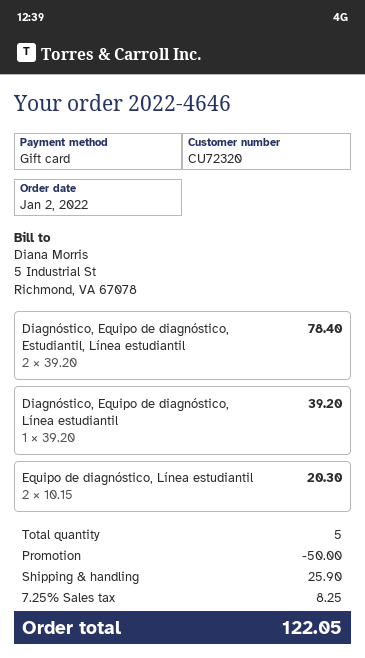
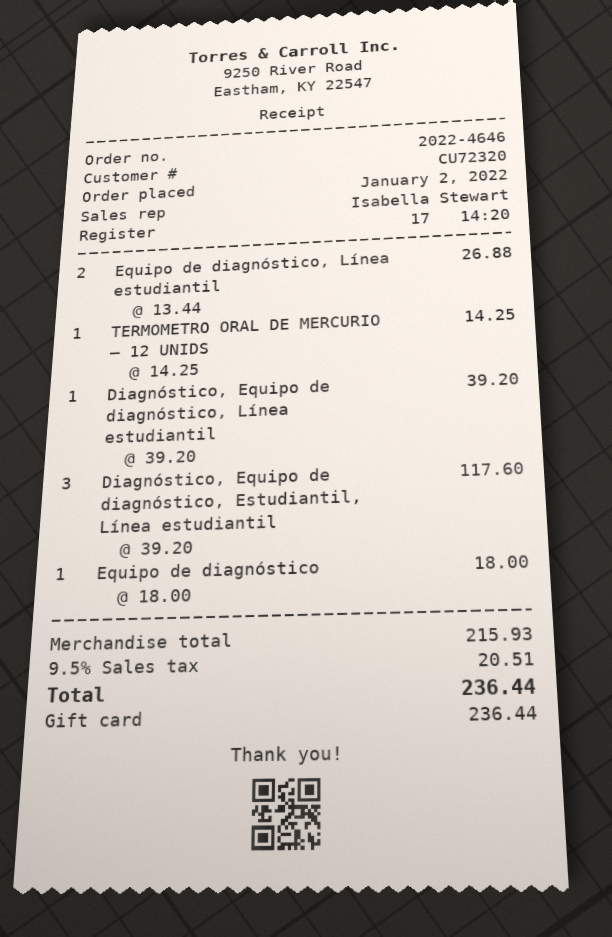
Diagnóstico, Equipo de diagnóstico, Estudiantil, Línea estudiantil: 2 x 39.20 = 78.40 -> 3 x 39.20 = 117.60
Equipo de diagnóstico, Línea estudiantil: 2 x 10.15 = 20.30 -> 2 x 13.44 = 26.88
TERMOMETRO ORAL DE MERCURIO – 12 UNIDS: none -> 1 x 14.25 = 14.25
Equipo de diagnóstico: none -> 1 x 18.00 = 18.00
discount: 50.00 -> none
shipping: 25.90 -> none
tax: 7.25% = 8.25 -> 9.5% = 20.51
total: 122.05 -> 236.44

